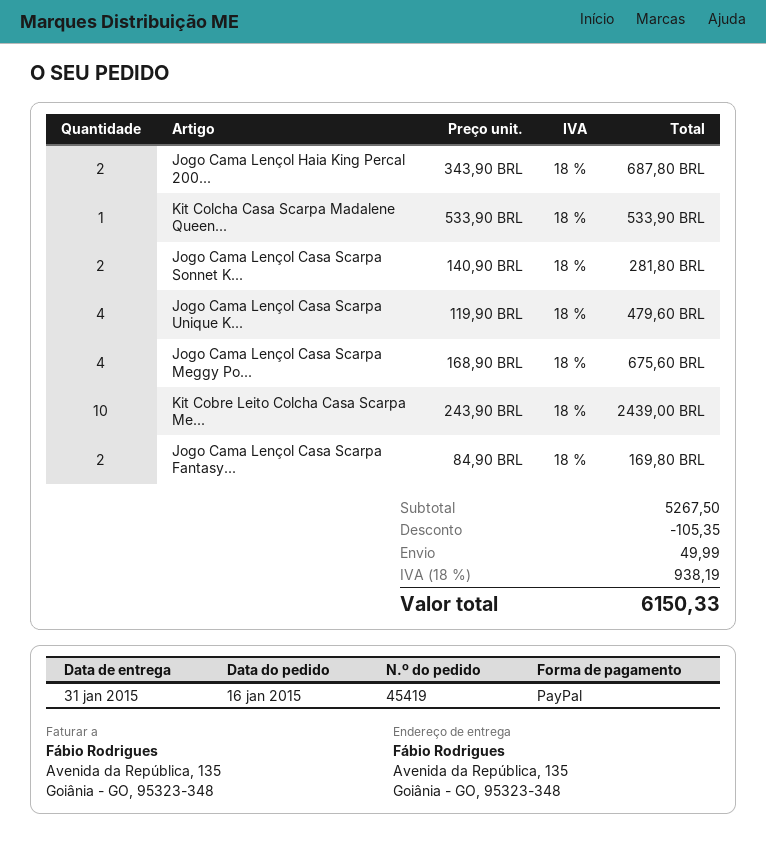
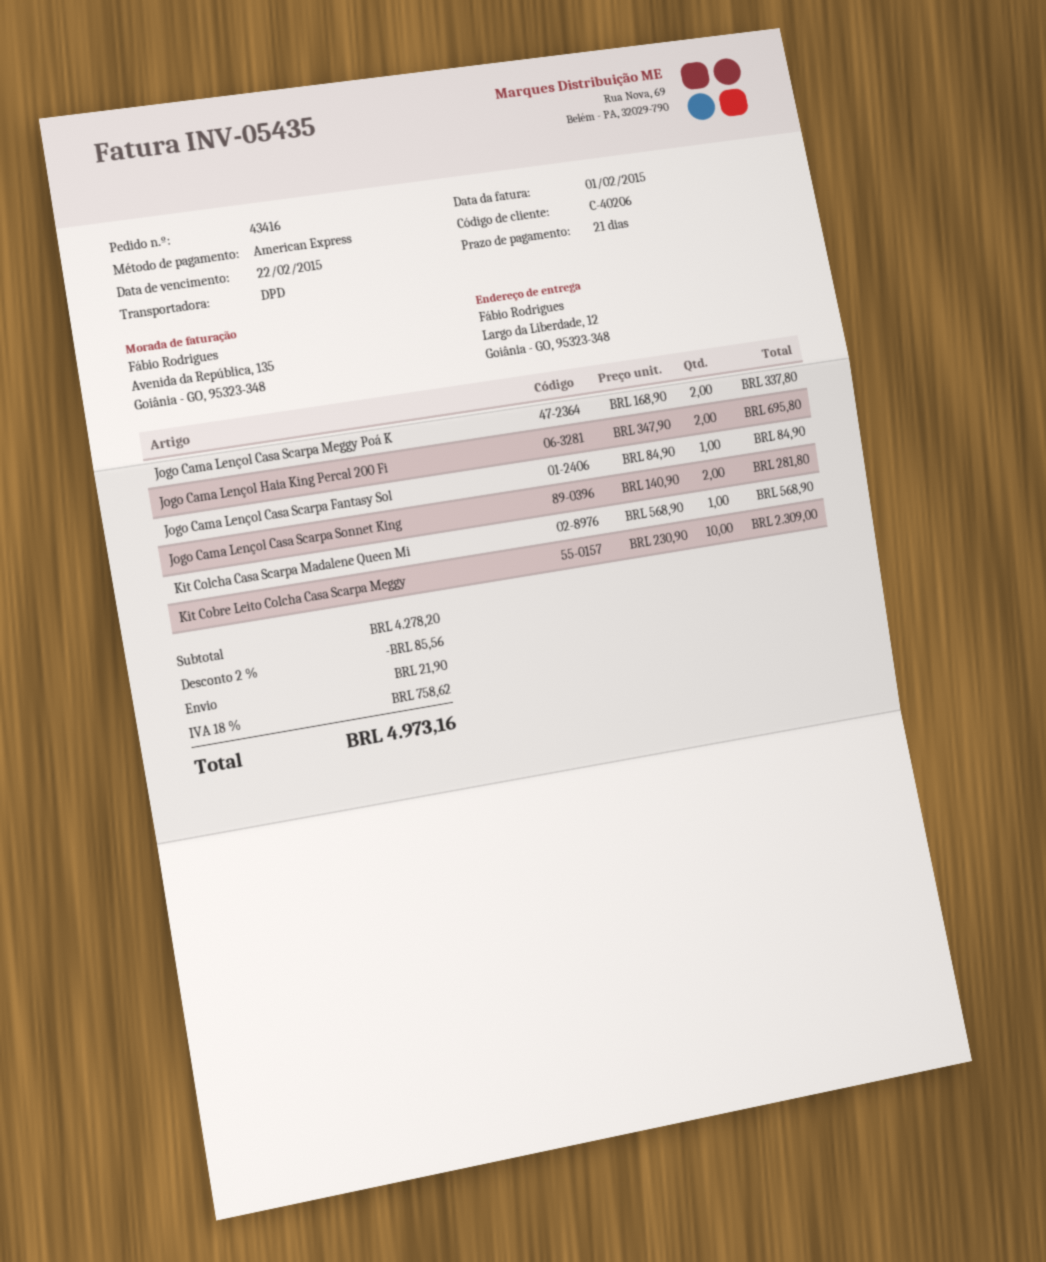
order number: 45419 -> 43416
payment method: PayPal -> American Express
ship to: Avenida da República, 135, Goiânia - GO, 95323-348 -> Largo da Liberdade, 12, Goiânia - GO, 95323-348
Jogo Cama Lençol Haia King Percal 200...: 2 x 343.90 = 687.80 -> 2 x 347.90 = 695.80
Kit Colcha Casa Scarpa Madalene Queen...: 1 x 533.90 = 533.90 -> 1 x 568.90 = 568.90
Jogo Cama Lençol Casa Scarpa Unique K...: 4 x 119.90 = 479.60 -> none
Jogo Cama Lençol Casa Scarpa Meggy Po...: 4 x 168.90 = 675.60 -> 2 x 168.90 = 337.80
Kit Cobre Leito Colcha Casa Scarpa Me...: 10 x 243.90 = 2439.00 -> 10 x 230.90 = 2309.00
Jogo Cama Lençol Casa Scarpa Fantasy...: 2 x 84.90 = 169.80 -> 1 x 84.90 = 84.90
subtotal: 5267.50 -> 4278.20
discount: 105.35 -> 85.56
shipping: 49.99 -> 21.90
tax: 18% = 938.19 -> 18% = 758.62
total: 6150.33 -> 4973.16

